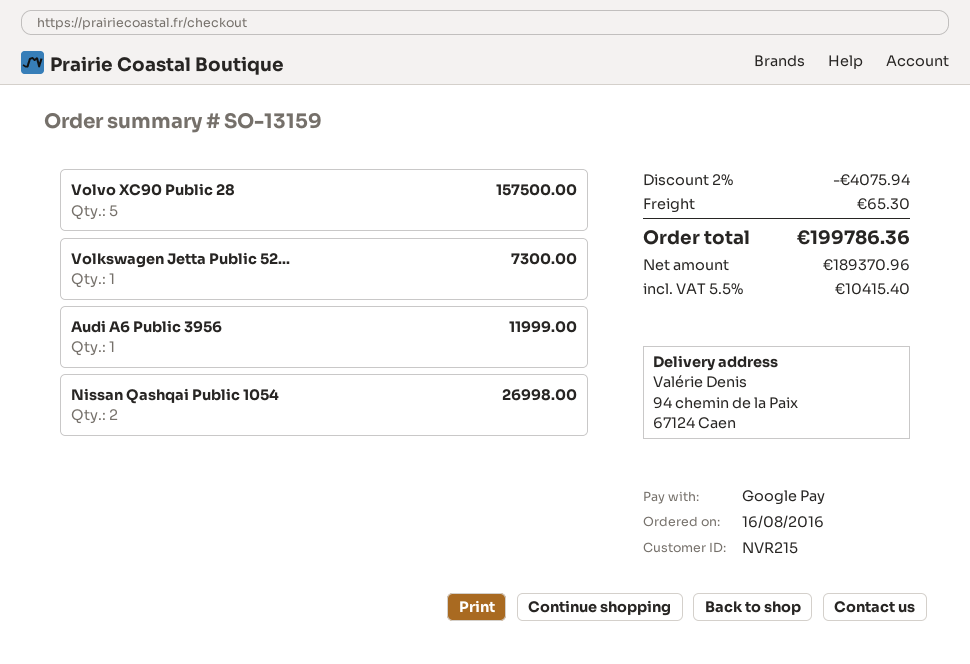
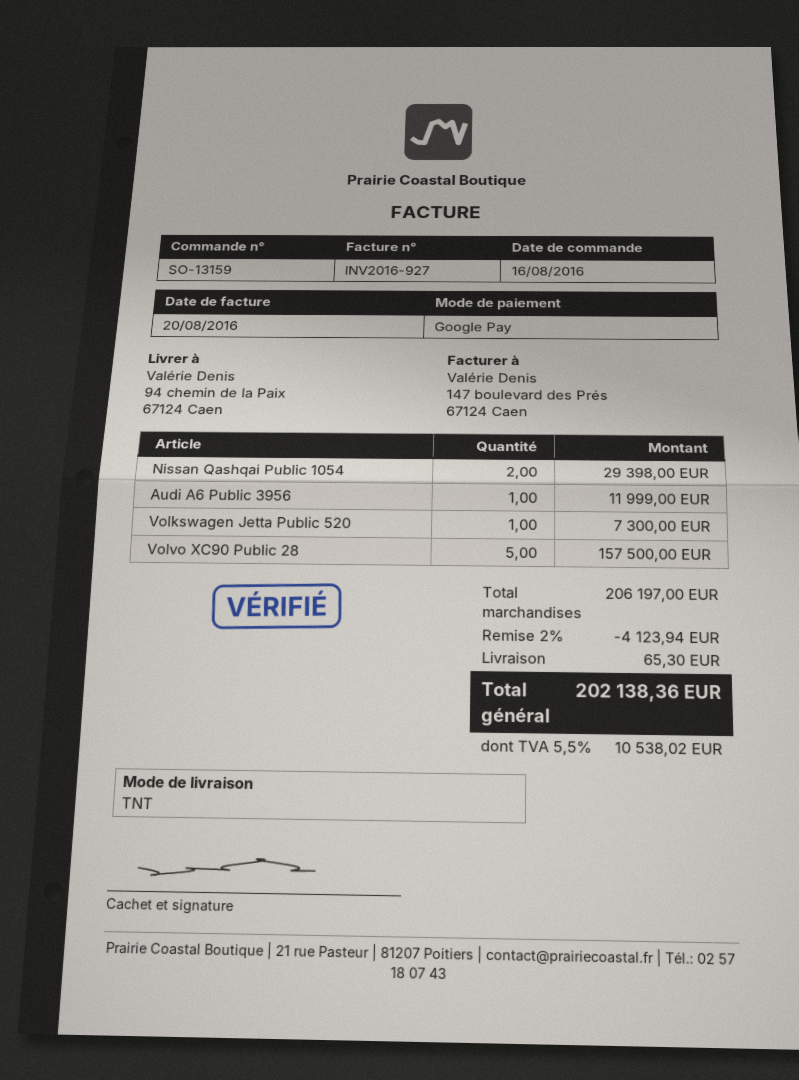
Nissan Qashqai Public 1054: 2 for 26998.00 -> 2 for 29398.00
discount: 2% = 4075.94 -> 2% = 4123.94
tax: 5.5% = 10415.40 -> 5.5% = 10538.02
total: 199786.36 -> 202138.36

